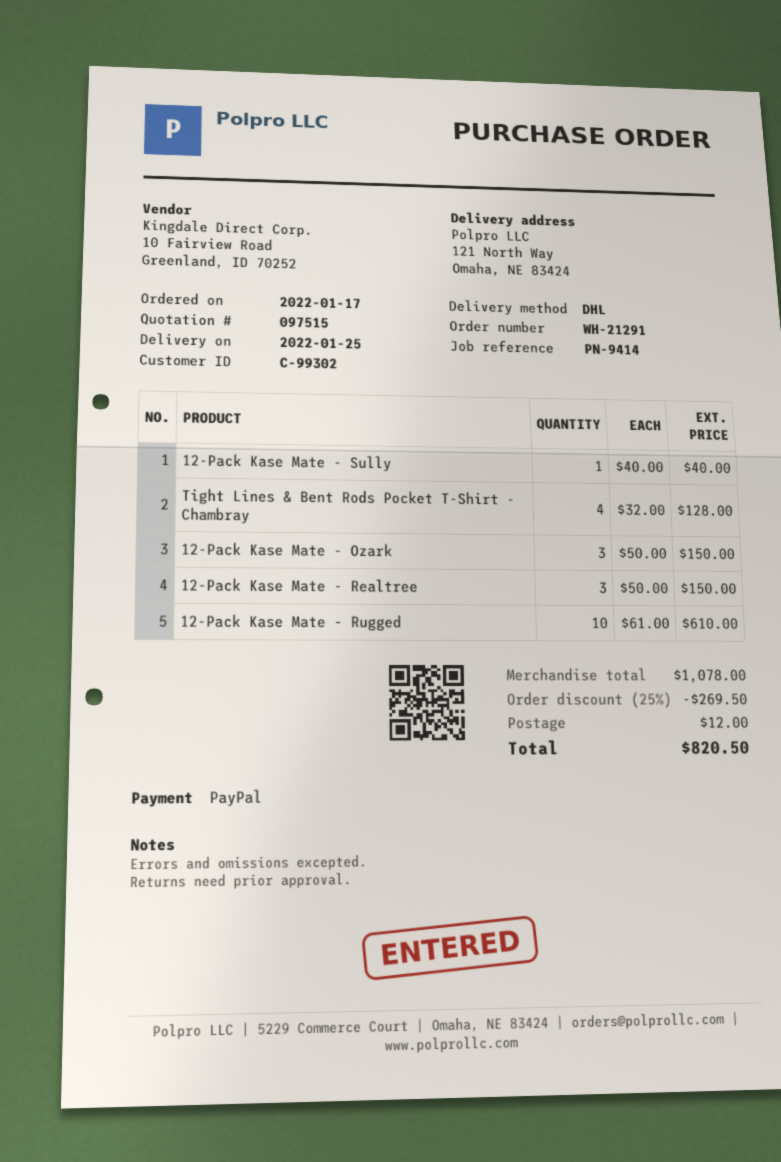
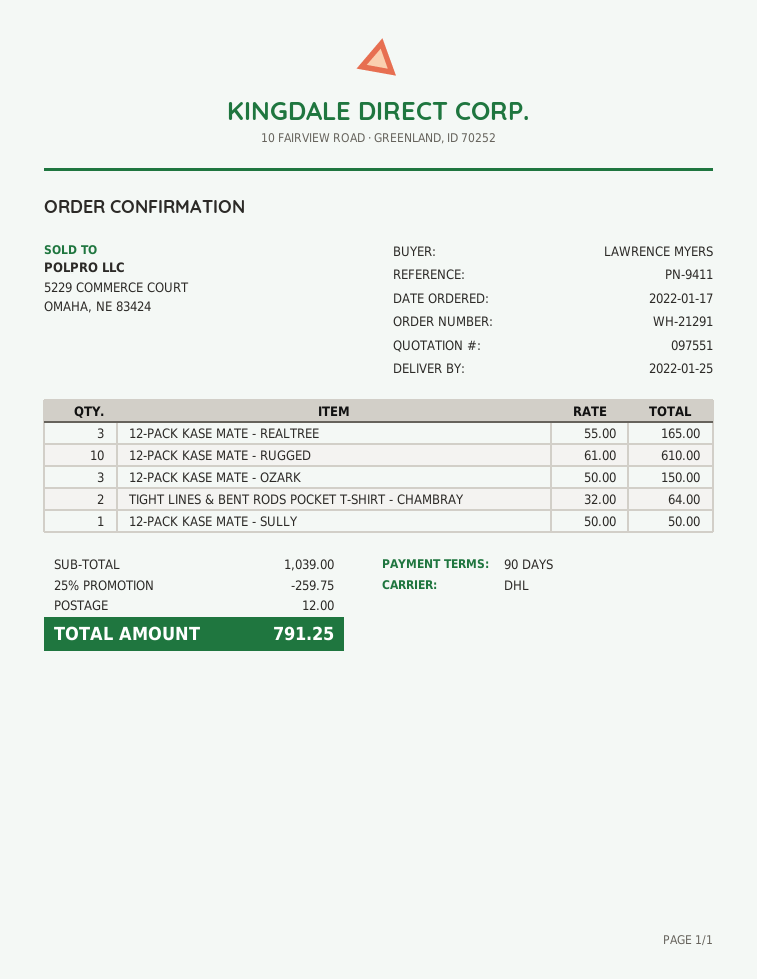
quote number: 097515 -> 097551
reference: PN-9414 -> PN-9411
12-Pack Kase Mate - Sully: 1 x 40.00 = 40.00 -> 1 x 50.00 = 50.00
Tight Lines & Bent Rods Pocket T-Shirt - Chambray: 4 x 32.00 = 128.00 -> 2 x 32.00 = 64.00
12-Pack Kase Mate - Realtree: 3 x 50.00 = 150.00 -> 3 x 55.00 = 165.00
subtotal: 1078.00 -> 1039.00
discount: 25% = 269.50 -> 25% = 259.75
total: 820.50 -> 791.25

